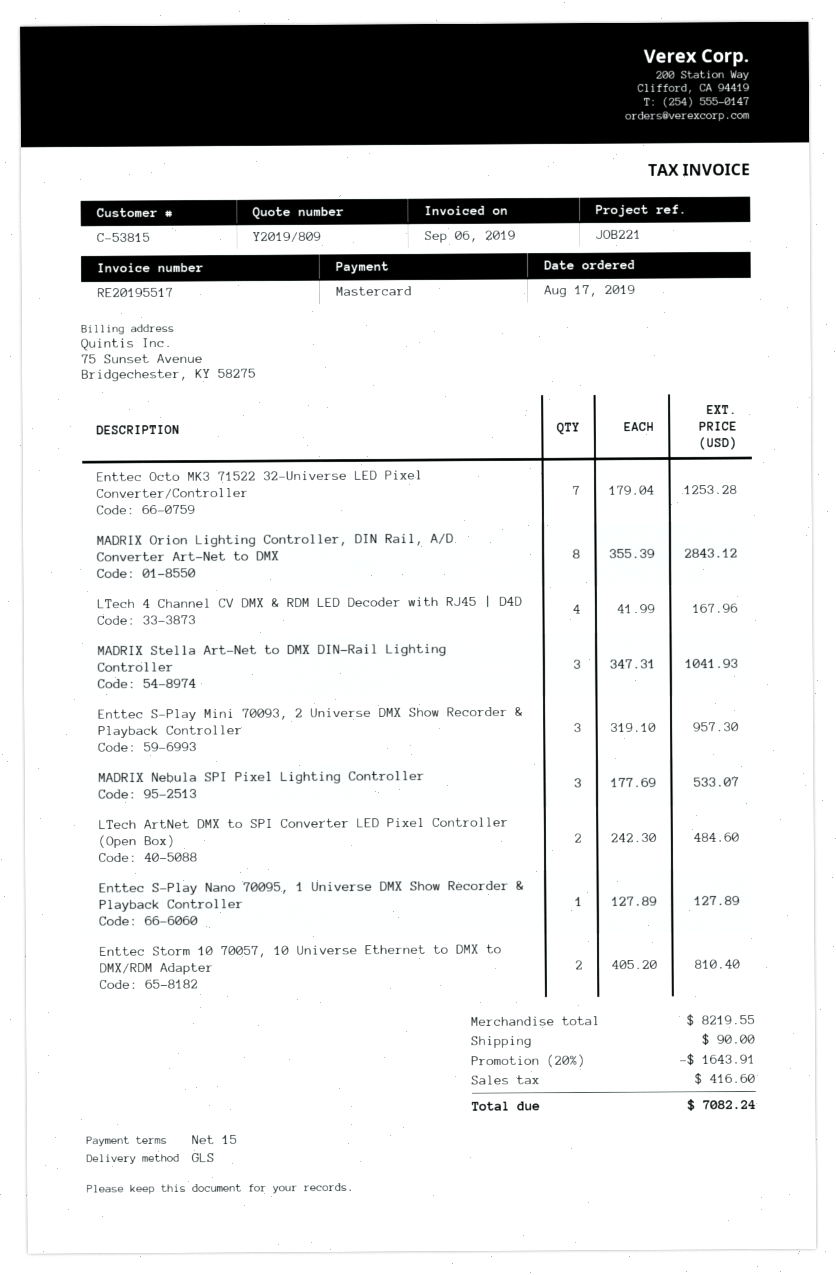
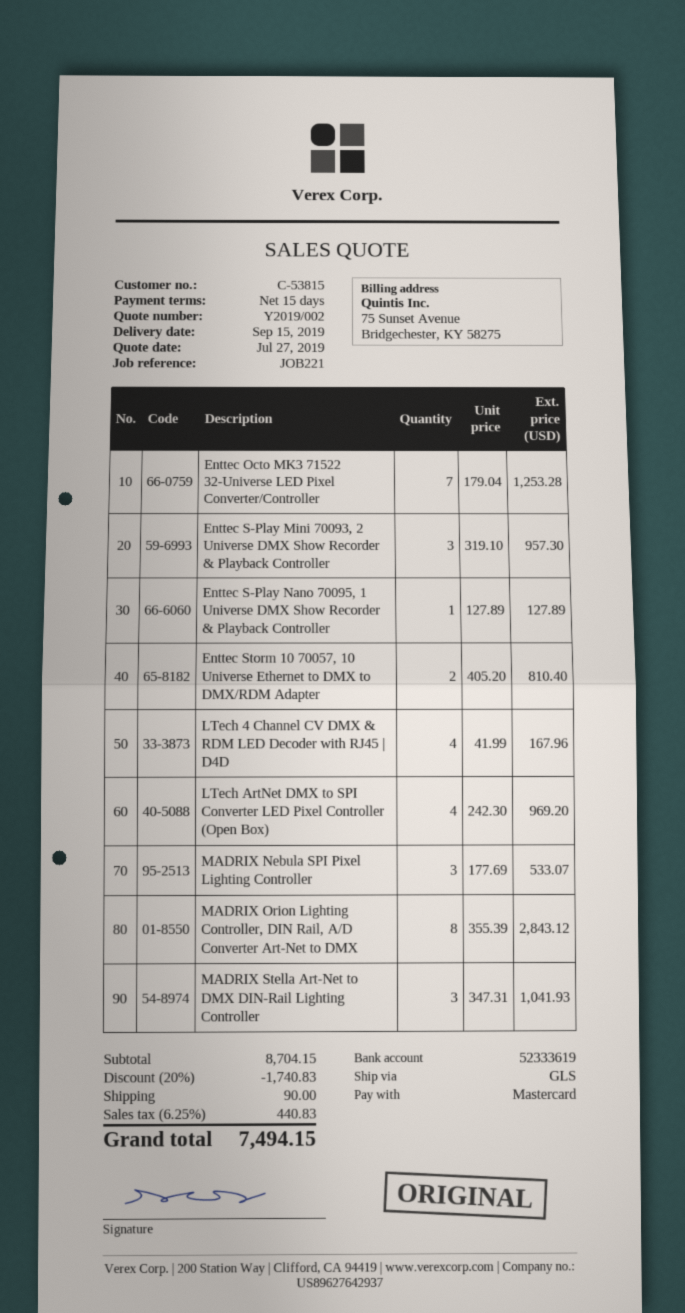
quote number: Y2019/809 -> Y2019/002
LTech ArtNet DMX to SPI Converter LED Pixel Controller (Open Box): 2 x 242.30 = 484.60 -> 4 x 242.30 = 969.20
subtotal: 8219.55 -> 8704.15
discount: 20% = 1643.91 -> 20% = 1740.83
tax: 416.60 -> 440.83
total: 7082.24 -> 7494.15

